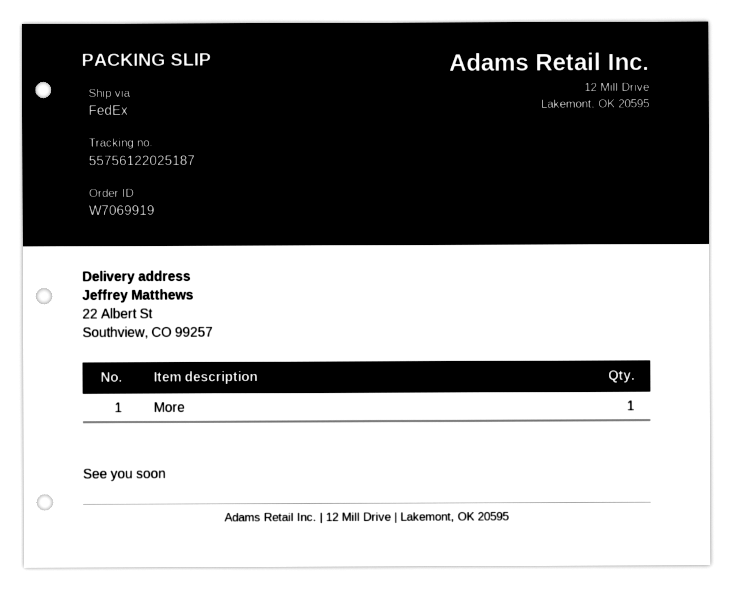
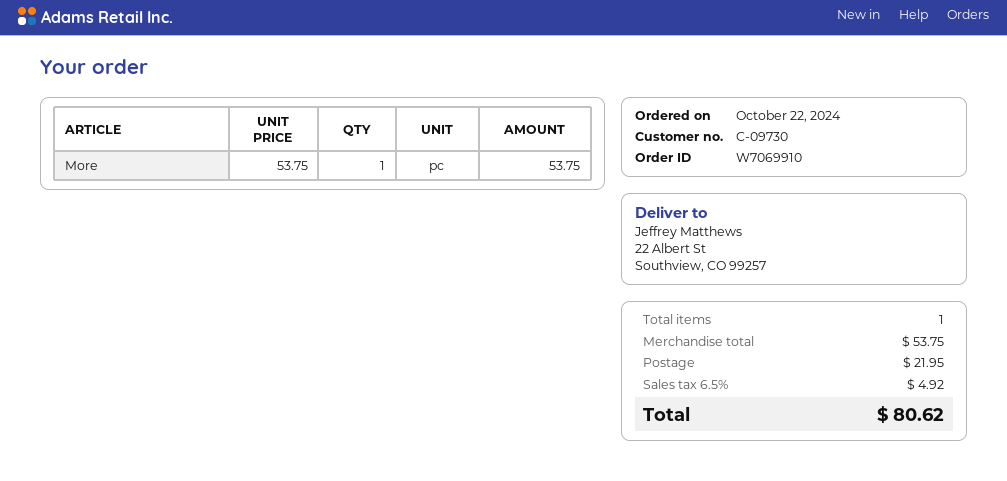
order number: W7069919 -> W7069910

